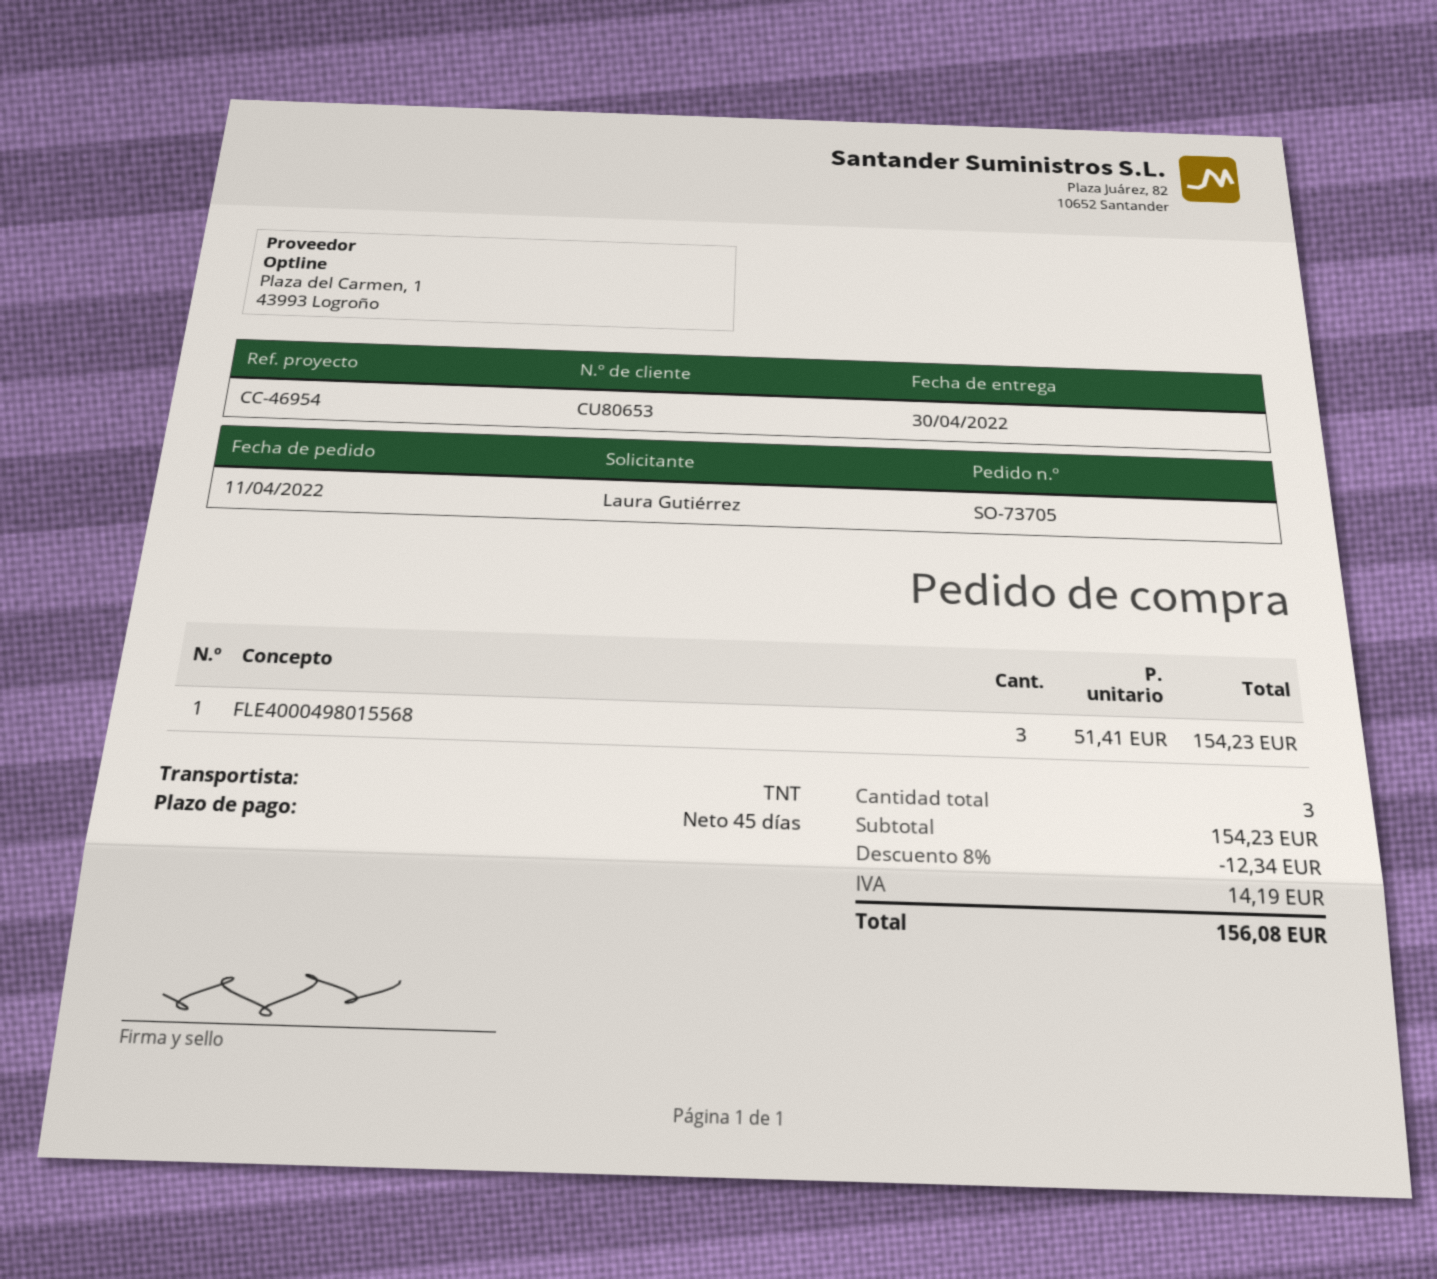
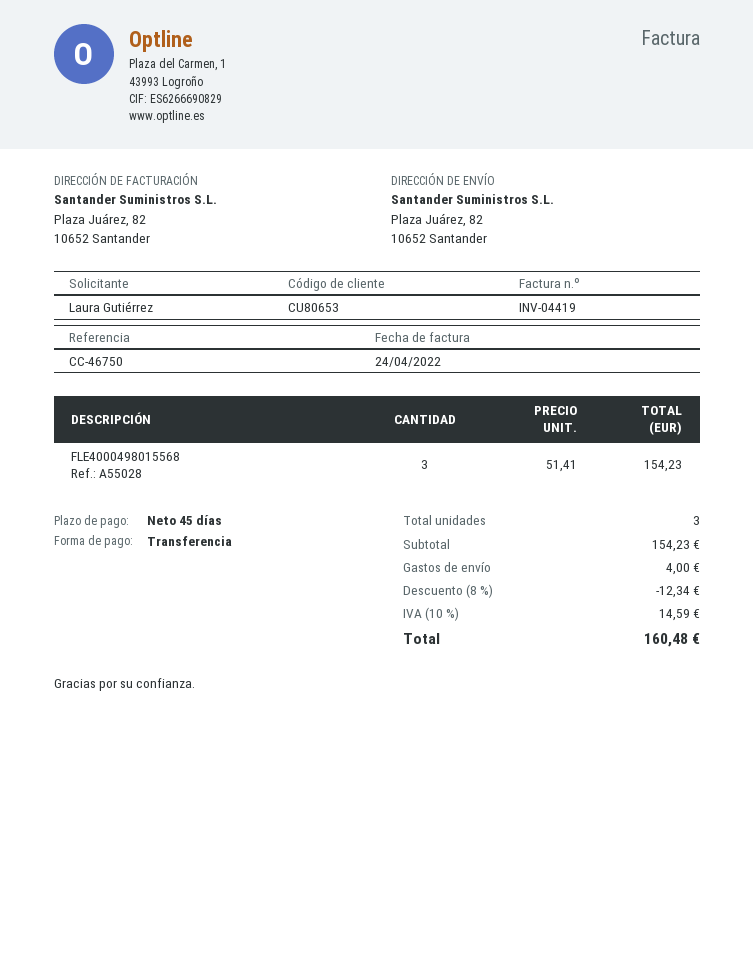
reference: CC-46954 -> CC-46750
shipping: none -> 4.00
tax: 14.19 -> 14.59
total: 156.08 -> 160.48

